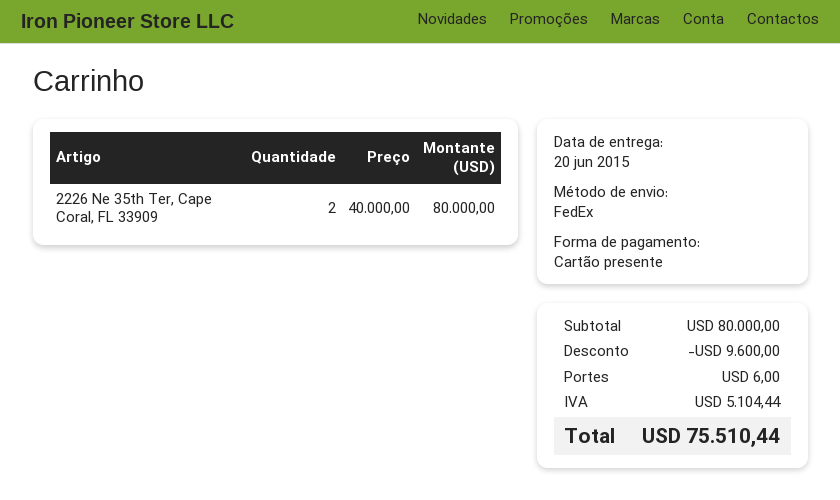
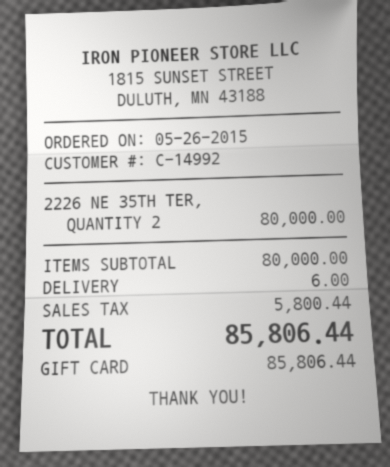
discount: 9600.00 -> none
tax: 5104.44 -> 5800.44
total: 75510.44 -> 85806.44

